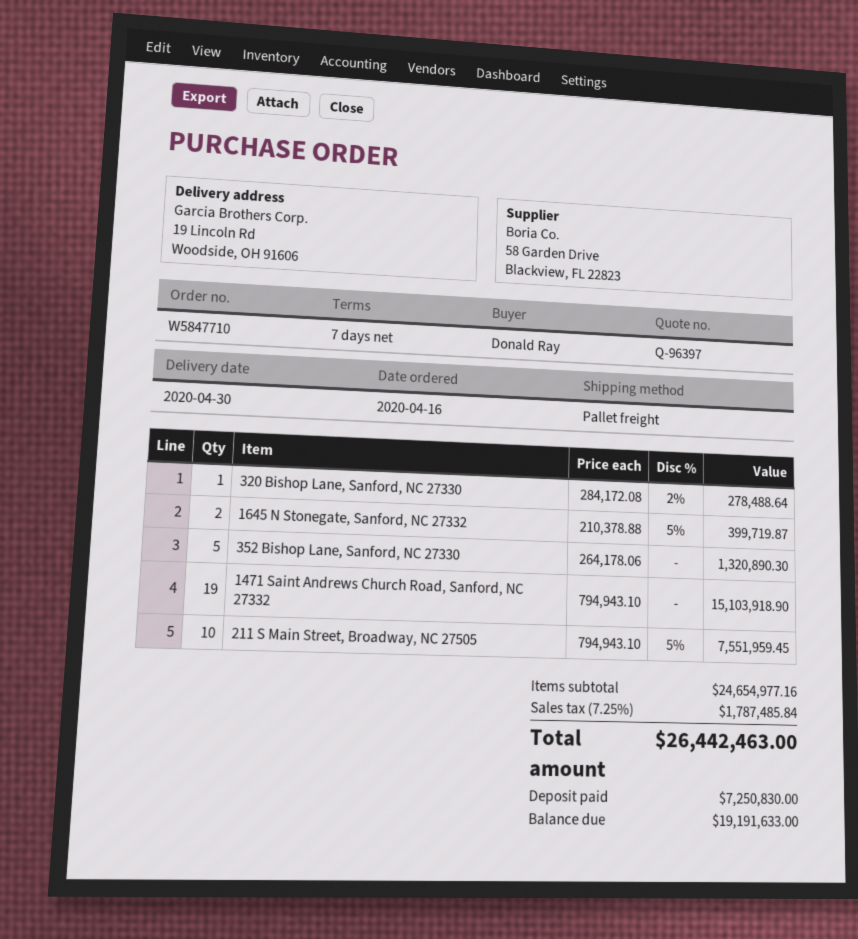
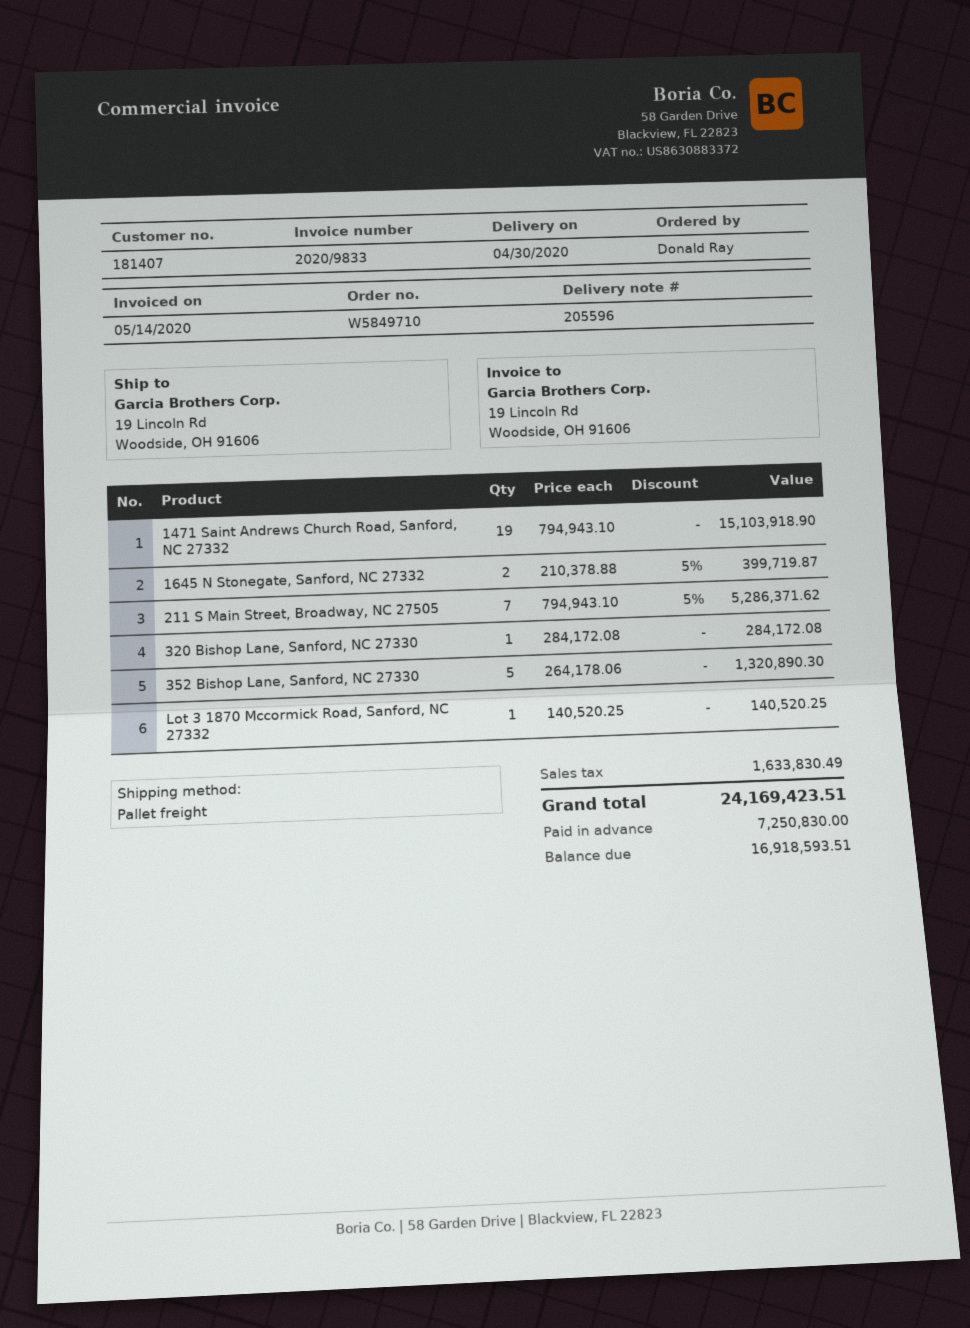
order number: W5847710 -> W5849710
320 Bishop Lane, Sanford, NC 27330: 1 x 284172.08 - 2% = 278488.64 -> 1 x 284172.08 = 284172.08
211 S Main Street, Broadway, NC 27505: 10 x 794943.10 - 5% = 7551959.45 -> 7 x 794943.10 - 5% = 5286371.62
Lot 3 1870 Mccormick Road, Sanford, NC 27332: none -> 1 x 140520.25 = 140520.25
tax: 1787485.84 -> 1633830.49
total: 26442463.00 -> 24169423.51
balance: 19191633.00 -> 16918593.51

